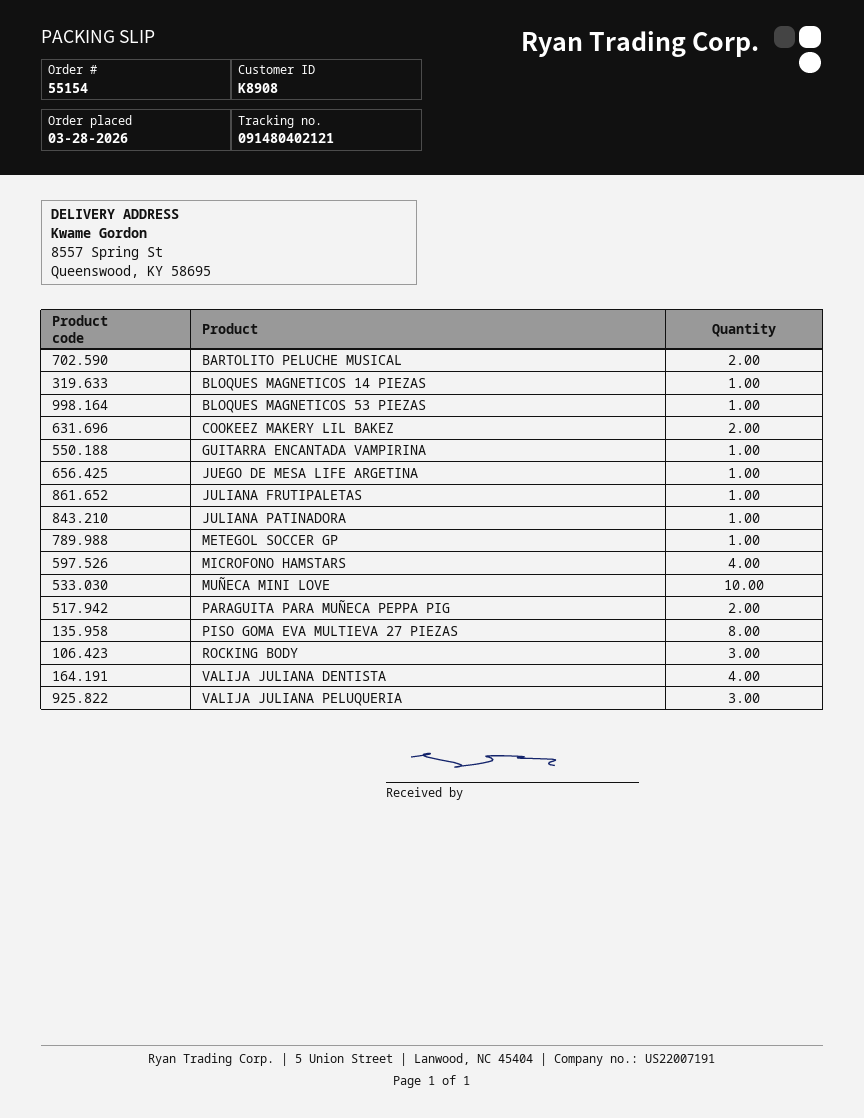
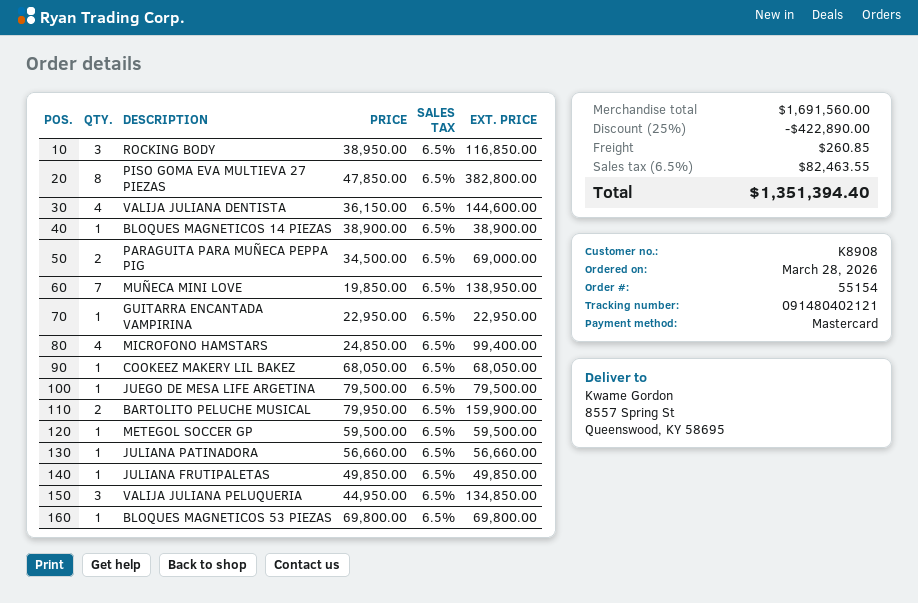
COOKEEZ MAKERY LIL BAKEZ: 2 -> 1
MUÑECA MINI LOVE: 10 -> 7

